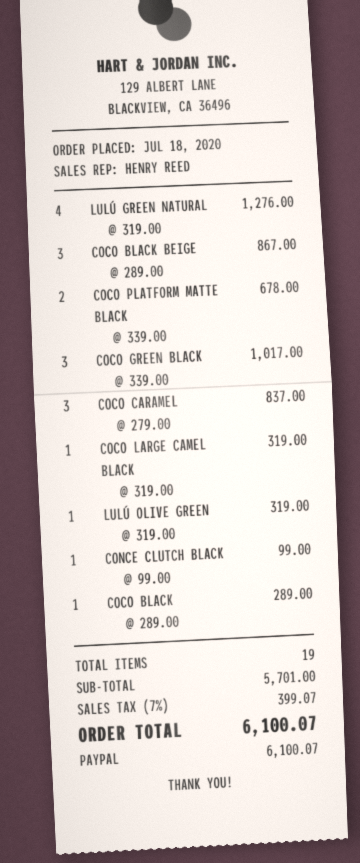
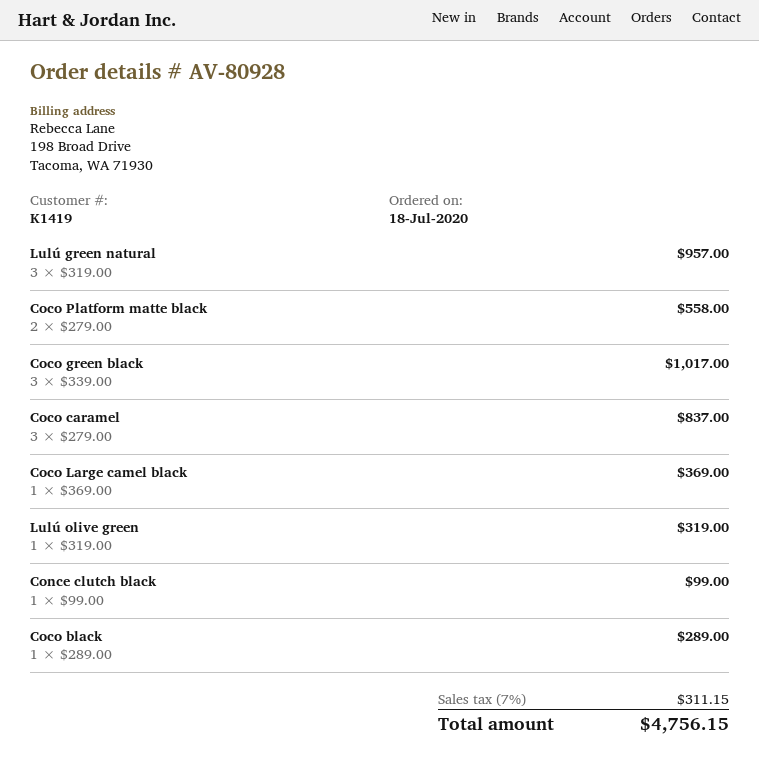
LULÚ GREEN NATURAL: 4 x 319.00 = 1276.00 -> 3 x 319.00 = 957.00
COCO BLACK BEIGE: 3 x 289.00 = 867.00 -> none
COCO PLATFORM MATTE BLACK: 2 x 339.00 = 678.00 -> 2 x 279.00 = 558.00
COCO LARGE CAMEL BLACK: 1 x 319.00 = 319.00 -> 1 x 369.00 = 369.00
tax: 7% = 399.07 -> 7% = 311.15
total: 6100.07 -> 4756.15

